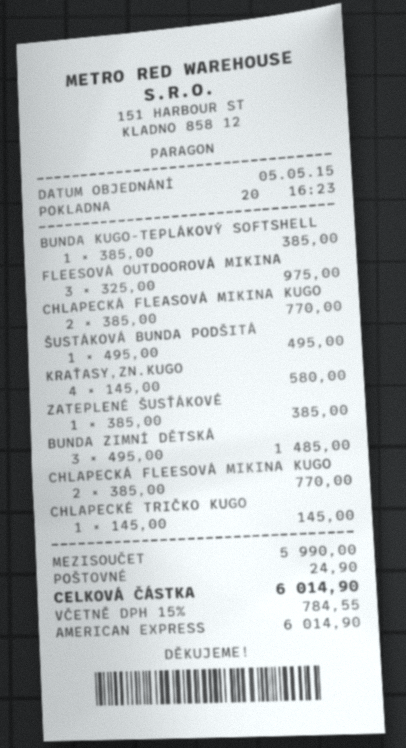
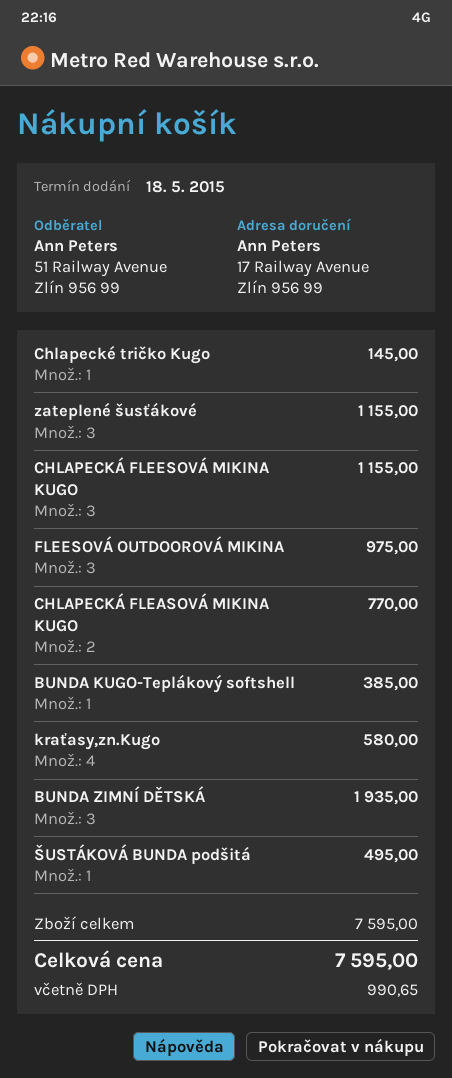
ZATEPLENÉ ŠUSŤÁKOVÉ: 1 for 385.00 -> 3 for 1155.00
BUNDA ZIMNÍ DĚTSKÁ: 3 for 1485.00 -> 3 for 1935.00
CHLAPECKÁ FLEESOVÁ MIKINA KUGO: 2 for 770.00 -> 3 for 1155.00
subtotal: 5990.00 -> 7595.00
shipping: 24.90 -> none
tax: 784.55 -> 990.65
total: 6014.90 -> 7595.00

